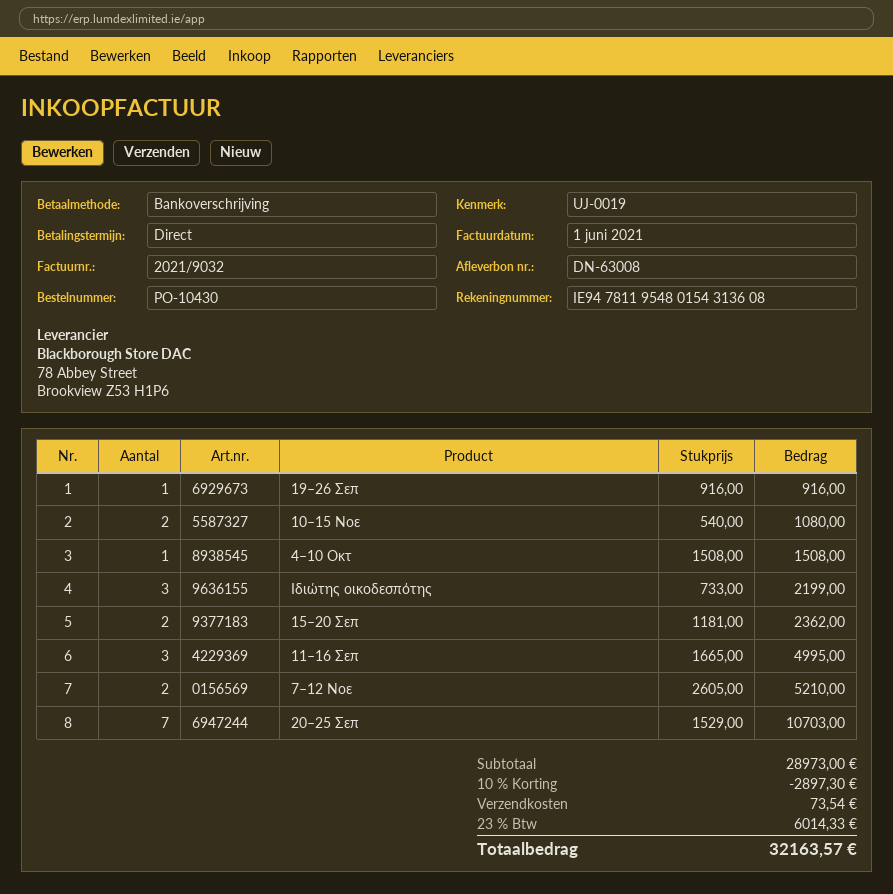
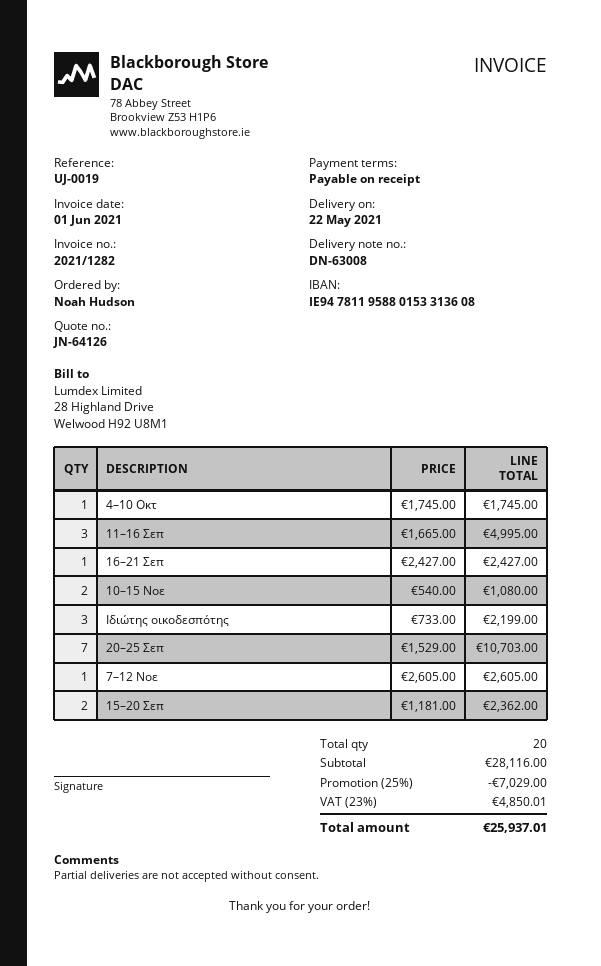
invoice number: 2021/9032 -> 2021/1282
bank account: IE94781195480154313608 -> IE94781195880153313608
19–26 Σεπ: 1 x 916.00 = 916.00 -> none
4–10 Οκτ: 1 x 1508.00 = 1508.00 -> 1 x 1745.00 = 1745.00
7–12 Νοε: 2 x 2605.00 = 5210.00 -> 1 x 2605.00 = 2605.00
16–21 Σεπ: none -> 1 x 2427.00 = 2427.00
subtotal: 28973.00 -> 28116.00
discount: 10% = 2897.30 -> 25% = 7029.00
shipping: 73.54 -> none
tax: 23% = 6014.33 -> 23% = 4850.01
total: 32163.57 -> 25937.01

